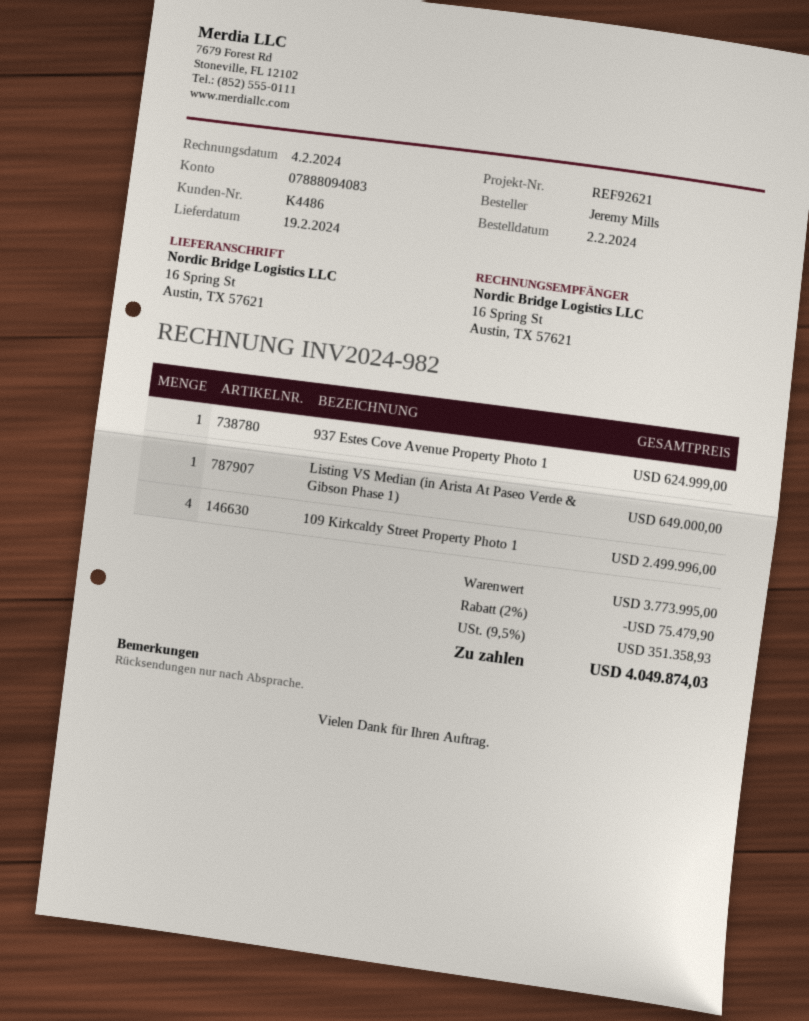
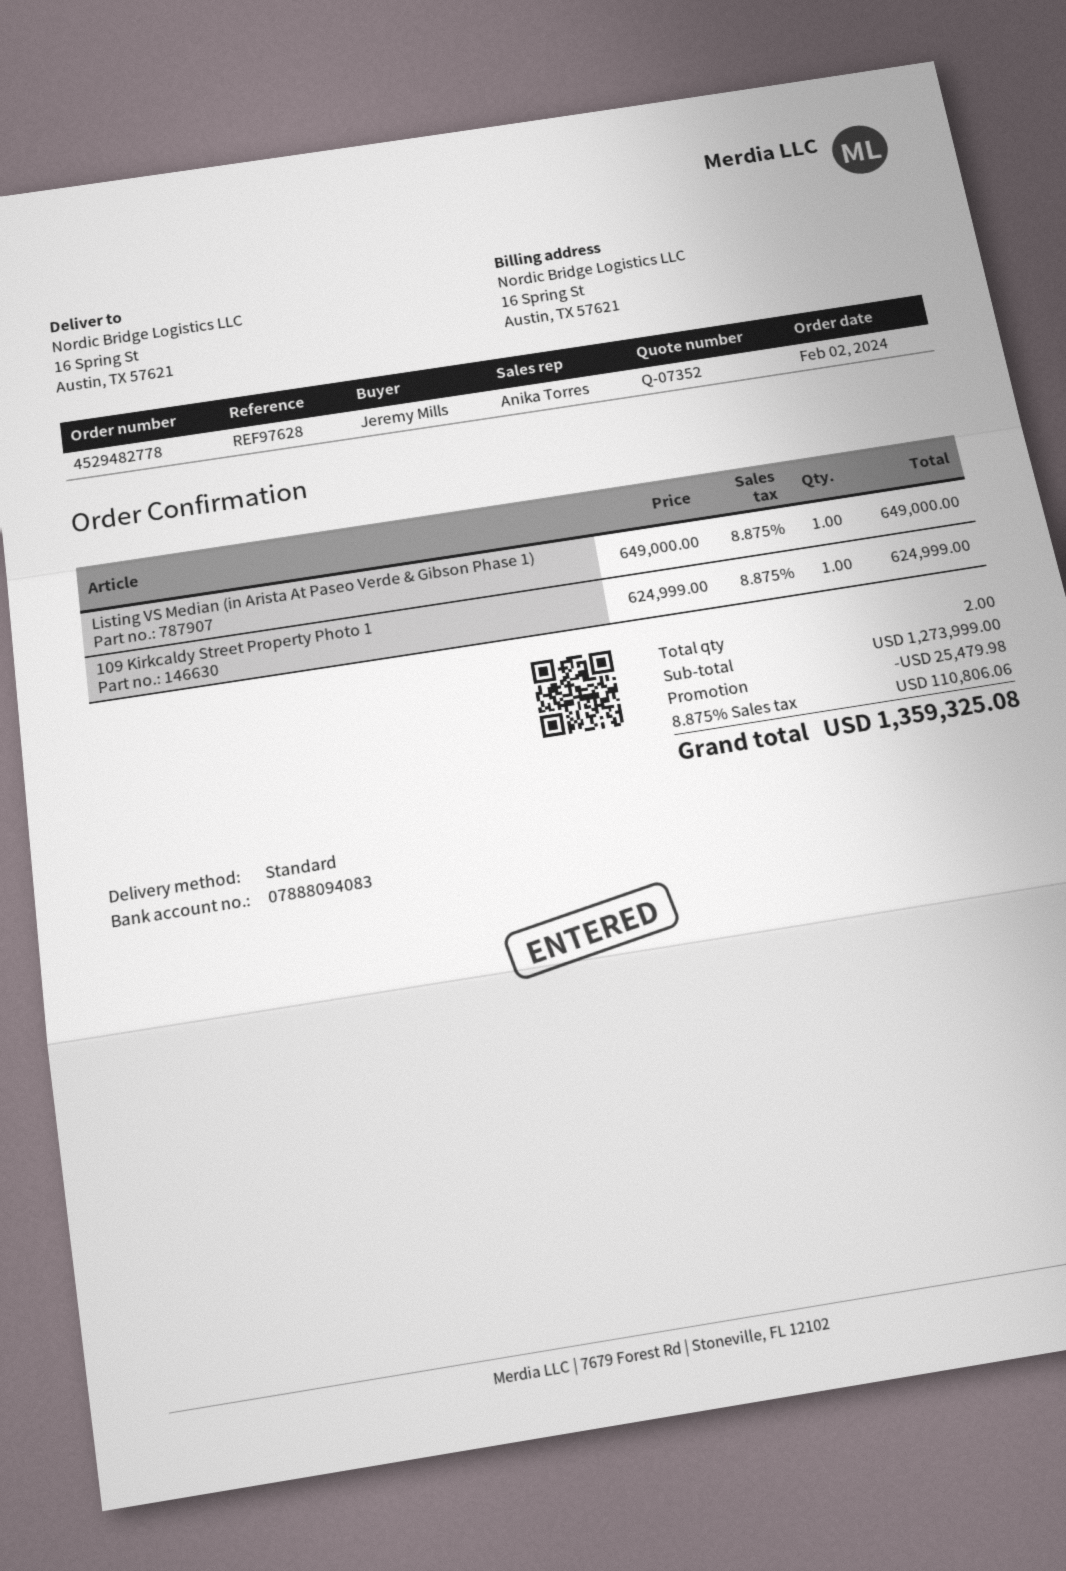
reference: REF92621 -> REF97628
937 Estes Cove Avenue Property Photo 1: 1 for 624999.00 -> none
109 Kirkcaldy Street Property Photo 1: 4 for 2499996.00 -> 1 for 624999.00
subtotal: 3773995.00 -> 1273999.00
discount: 75479.90 -> 25479.98
tax: 9.5% = 351358.93 -> 8.875% = 110806.06
total: 4049874.03 -> 1359325.08

